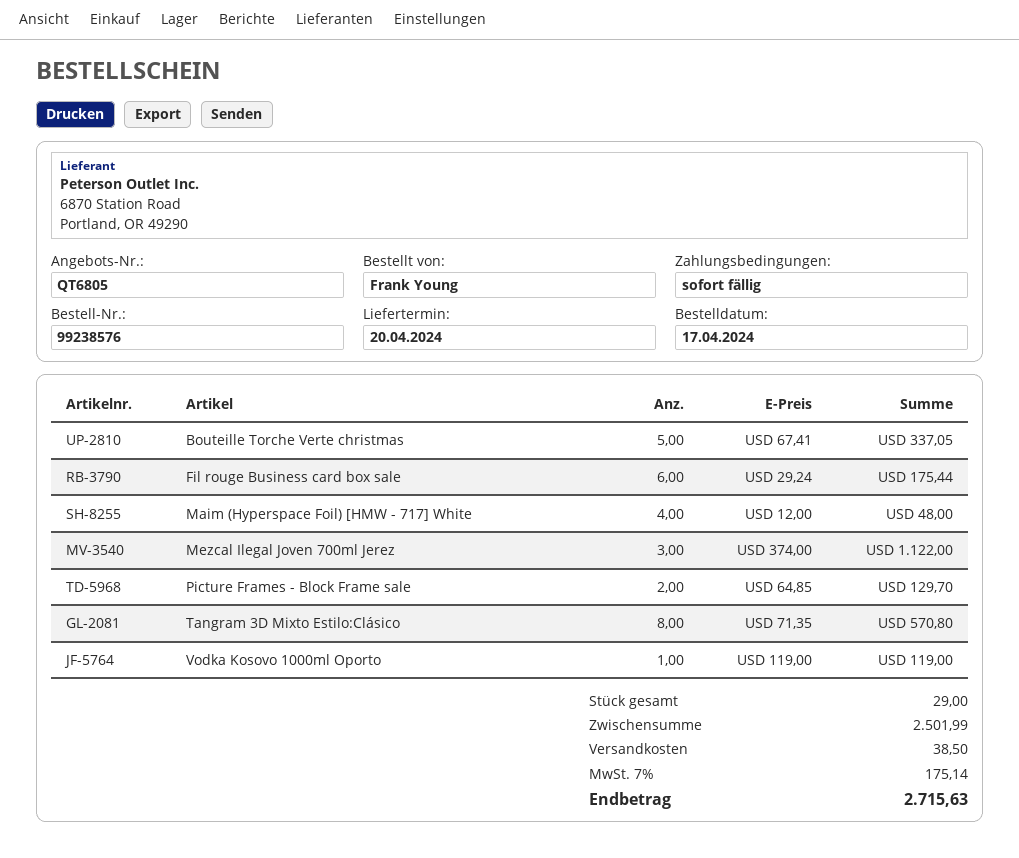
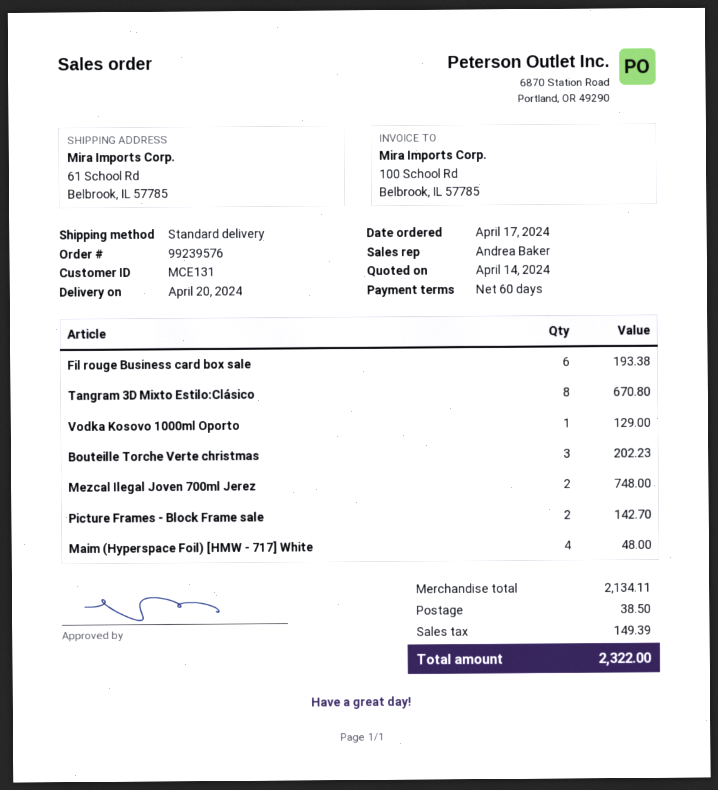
order number: 99238576 -> 99239576
payment terms: on receipt -> 60 days
Bouteille Torche Verte christmas: 5 for 337.05 -> 3 for 202.23
Fil rouge Business card box sale: 6 for 175.44 -> 6 for 193.38
Mezcal Ilegal Joven 700ml Jerez: 3 for 1122.00 -> 2 for 748.00
Picture Frames - Block Frame sale: 2 for 129.70 -> 2 for 142.70
Tangram 3D Mixto Estilo:Clásico: 8 for 570.80 -> 8 for 670.80
Vodka Kosovo 1000ml Oporto: 1 for 119.00 -> 1 for 129.00
subtotal: 2501.99 -> 2134.11
tax: 175.14 -> 149.39
total: 2715.63 -> 2322.00

